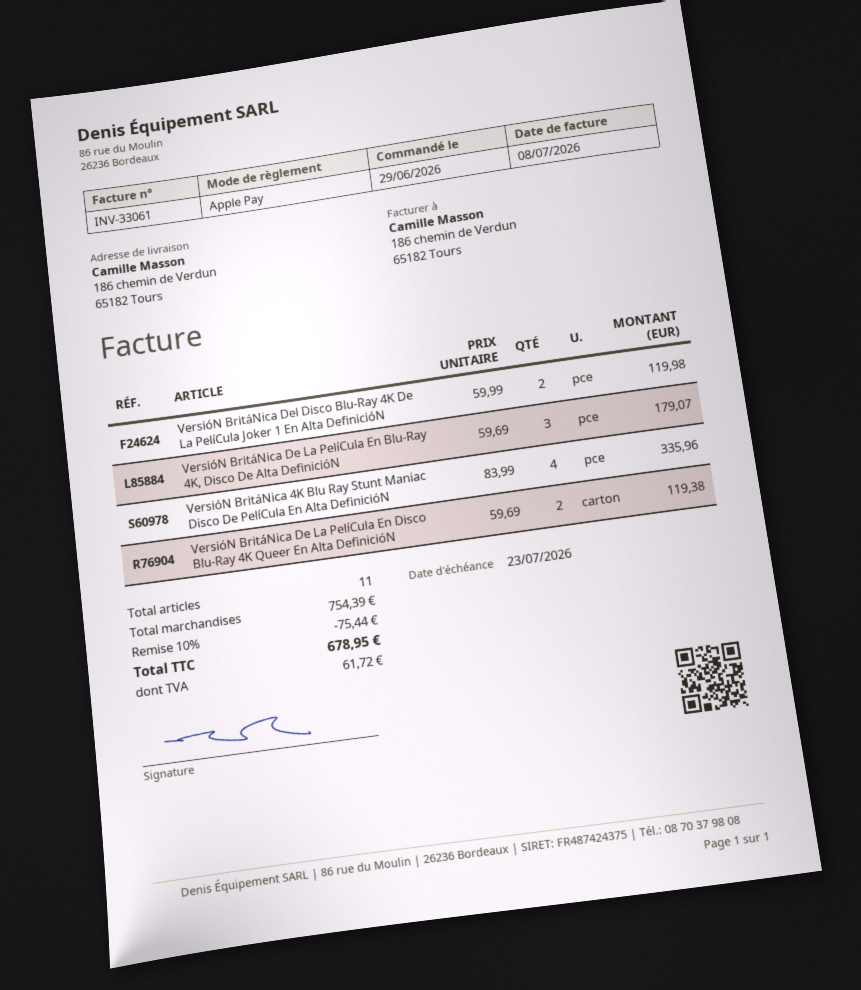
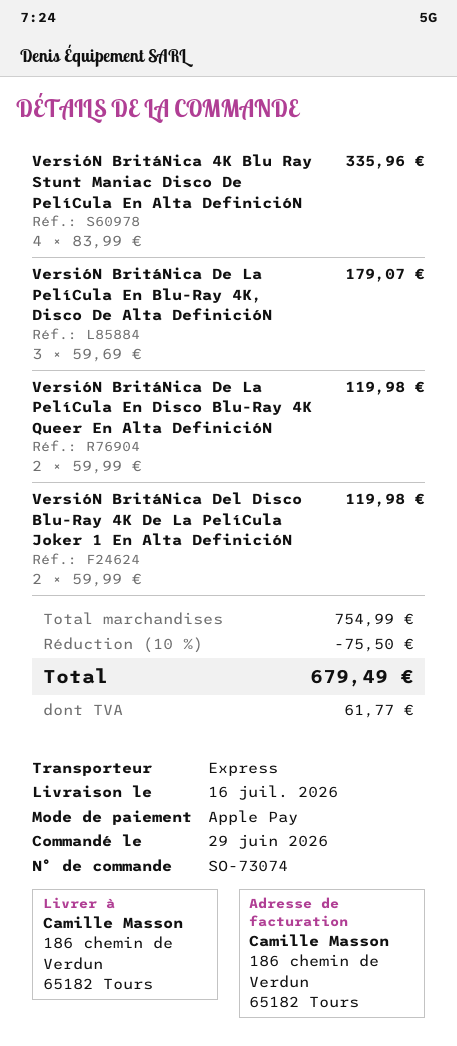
VersióN BritáNica De La PelíCula En Disco Blu-Ray 4K Queer En Alta DefinicióN: 2 x 59.69 = 119.38 -> 2 x 59.99 = 119.98
subtotal: 754.39 -> 754.99
discount: 10% = 75.44 -> 10% = 75.50
tax: 61.72 -> 61.77
total: 678.95 -> 679.49

